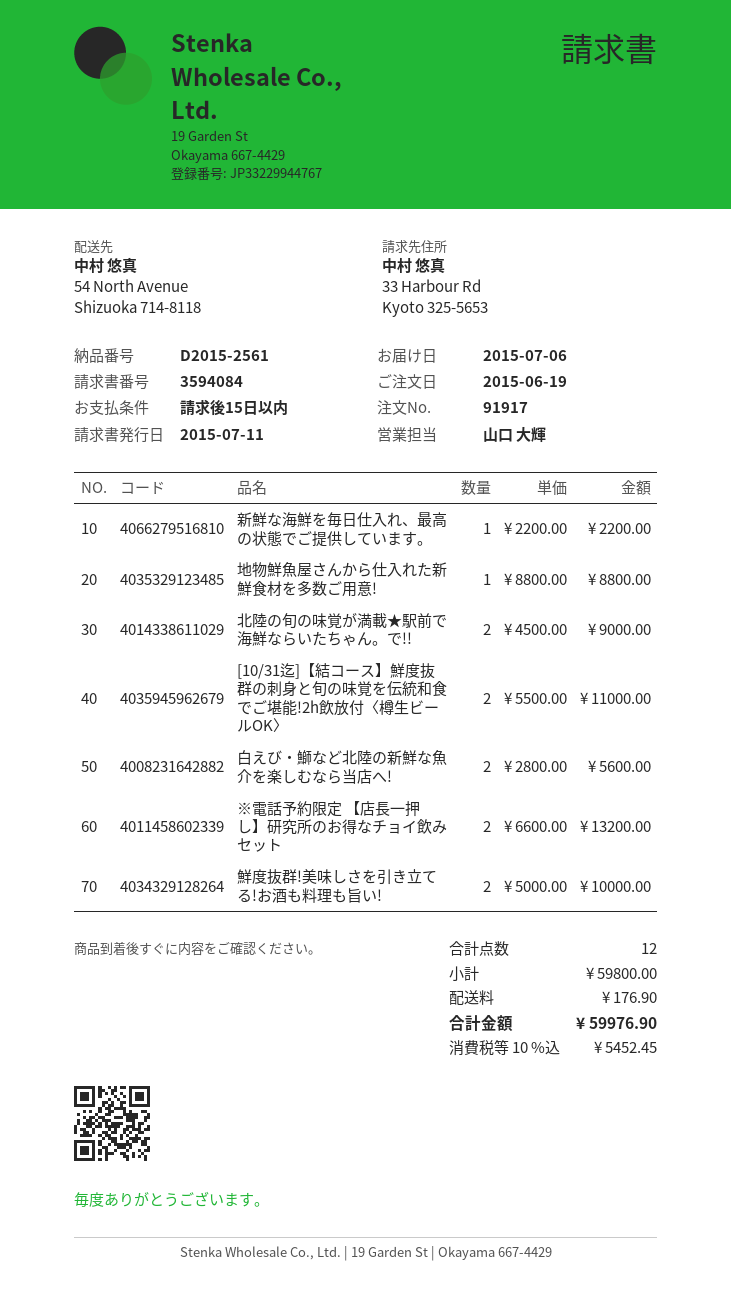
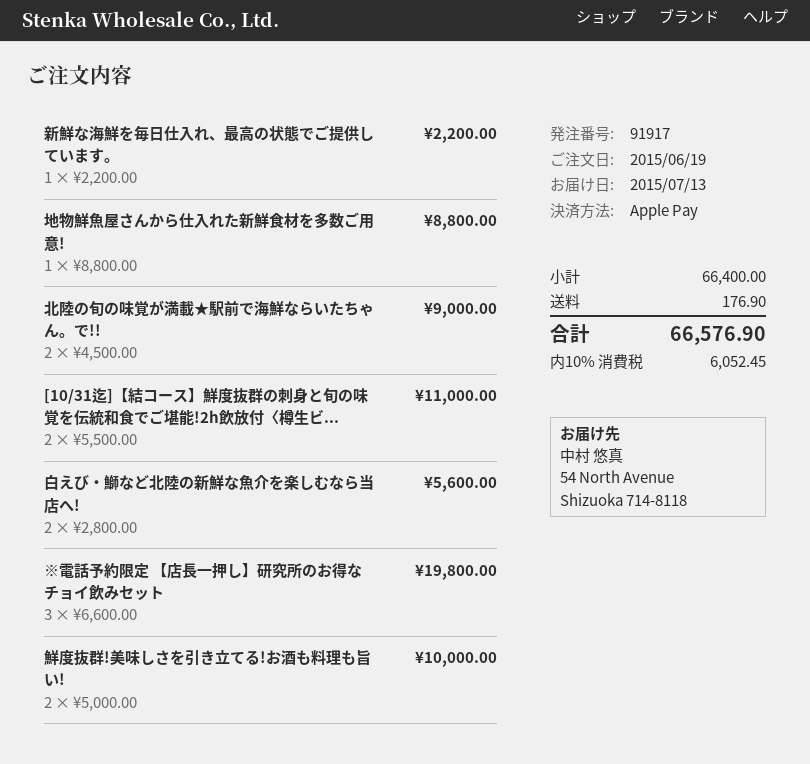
delivery date: 2015-07-06 -> 2015-07-13
※電話予約限定 【店長一押し】研究所のお得なチョイ飲みセット: 2 x 6600.00 = 13200.00 -> 3 x 6600.00 = 19800.00
subtotal: 59800.00 -> 66400.00
tax: 10% = 5452.45 -> 10% = 6052.45
total: 59976.90 -> 66576.90

